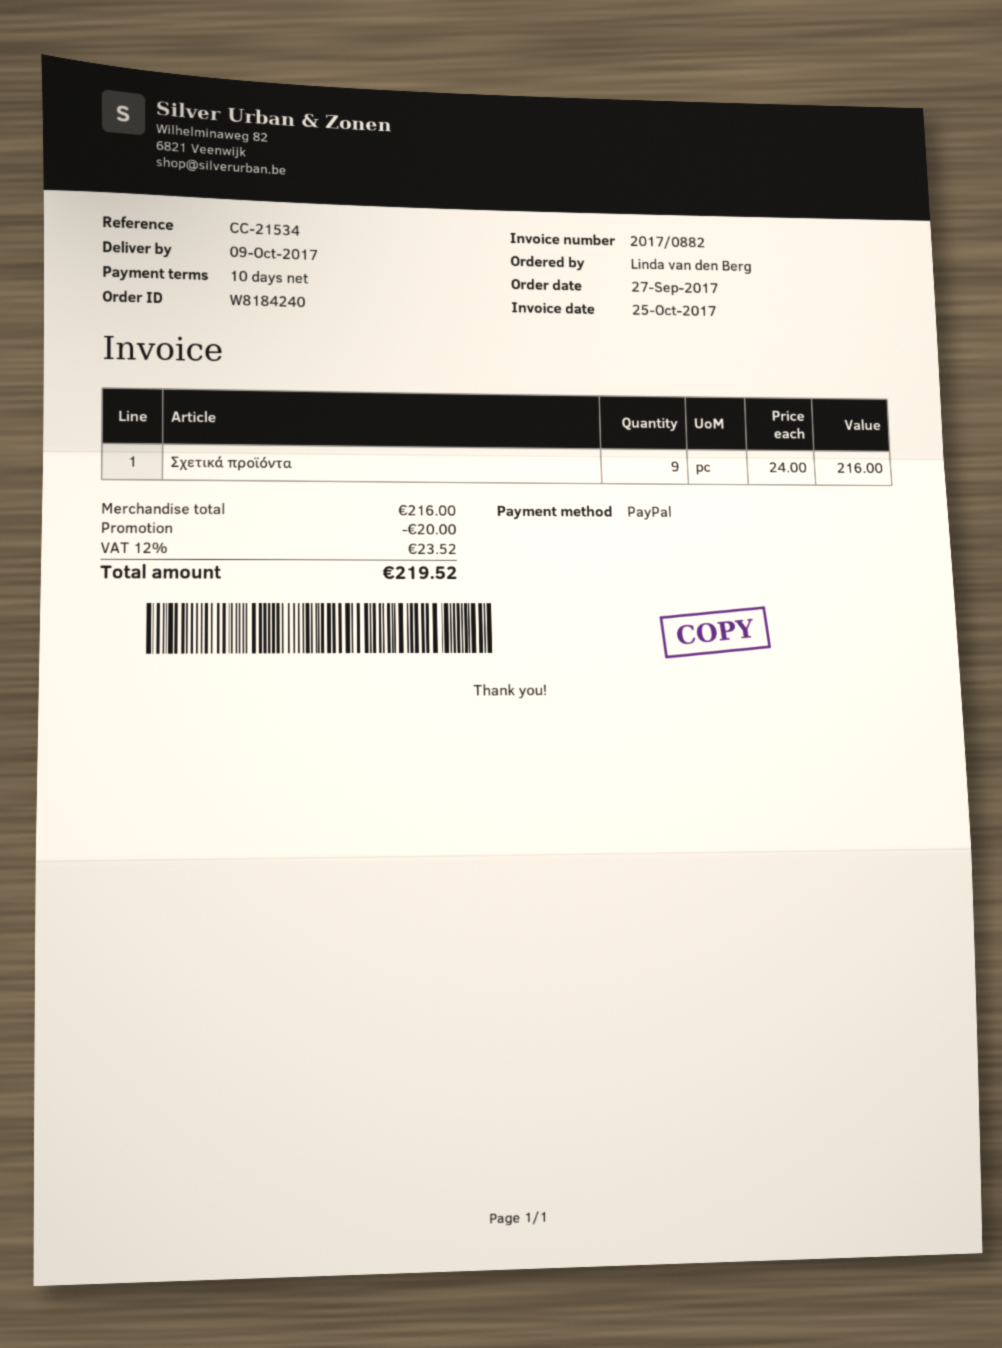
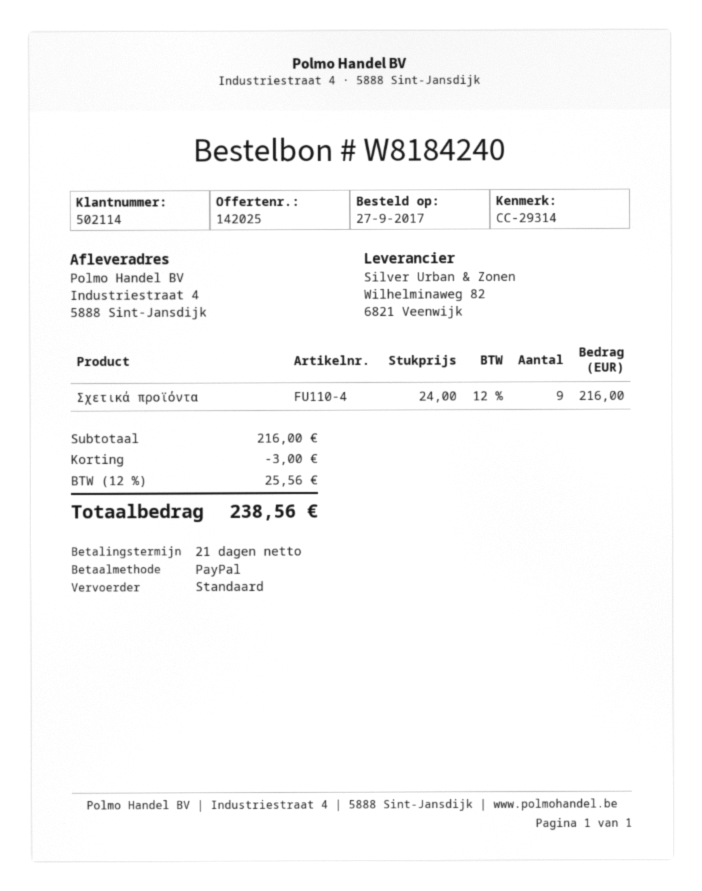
payment terms: 10 days -> 21 days
reference: CC-21534 -> CC-29314
discount: 20.00 -> 3.00
tax: 12% = 23.52 -> 12% = 25.56
total: 219.52 -> 238.56

